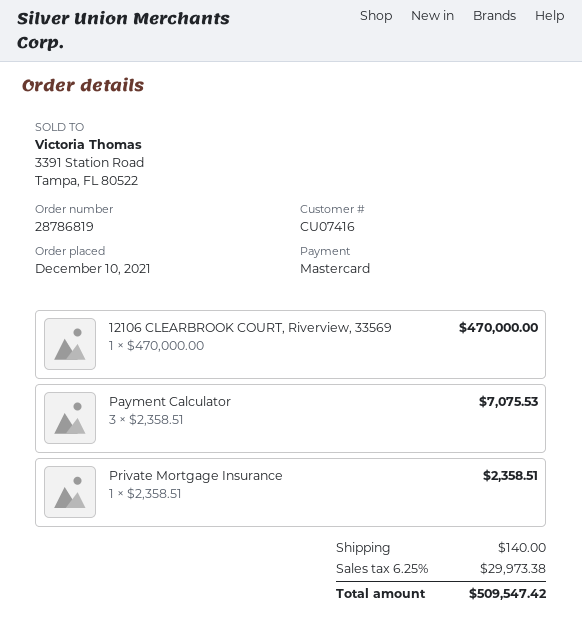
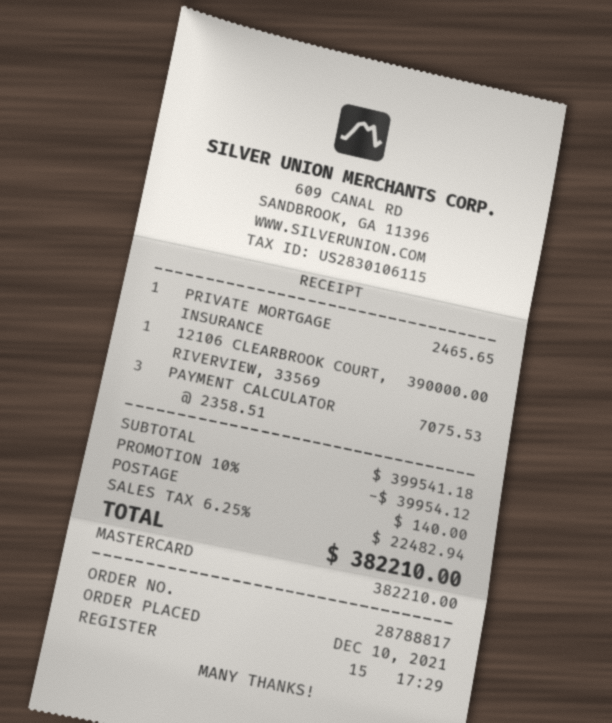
order number: 28786819 -> 28788817
12106 CLEARBROOK COURT, Riverview, 33569: 1 x 470000.00 = 470000.00 -> 1 x 390000.00 = 390000.00
Private Mortgage Insurance: 1 x 2358.51 = 2358.51 -> 1 x 2465.65 = 2465.65
discount: none -> 10% = 39954.12
tax: 6.25% = 29973.38 -> 6.25% = 22482.94
total: 509547.42 -> 382210.00

